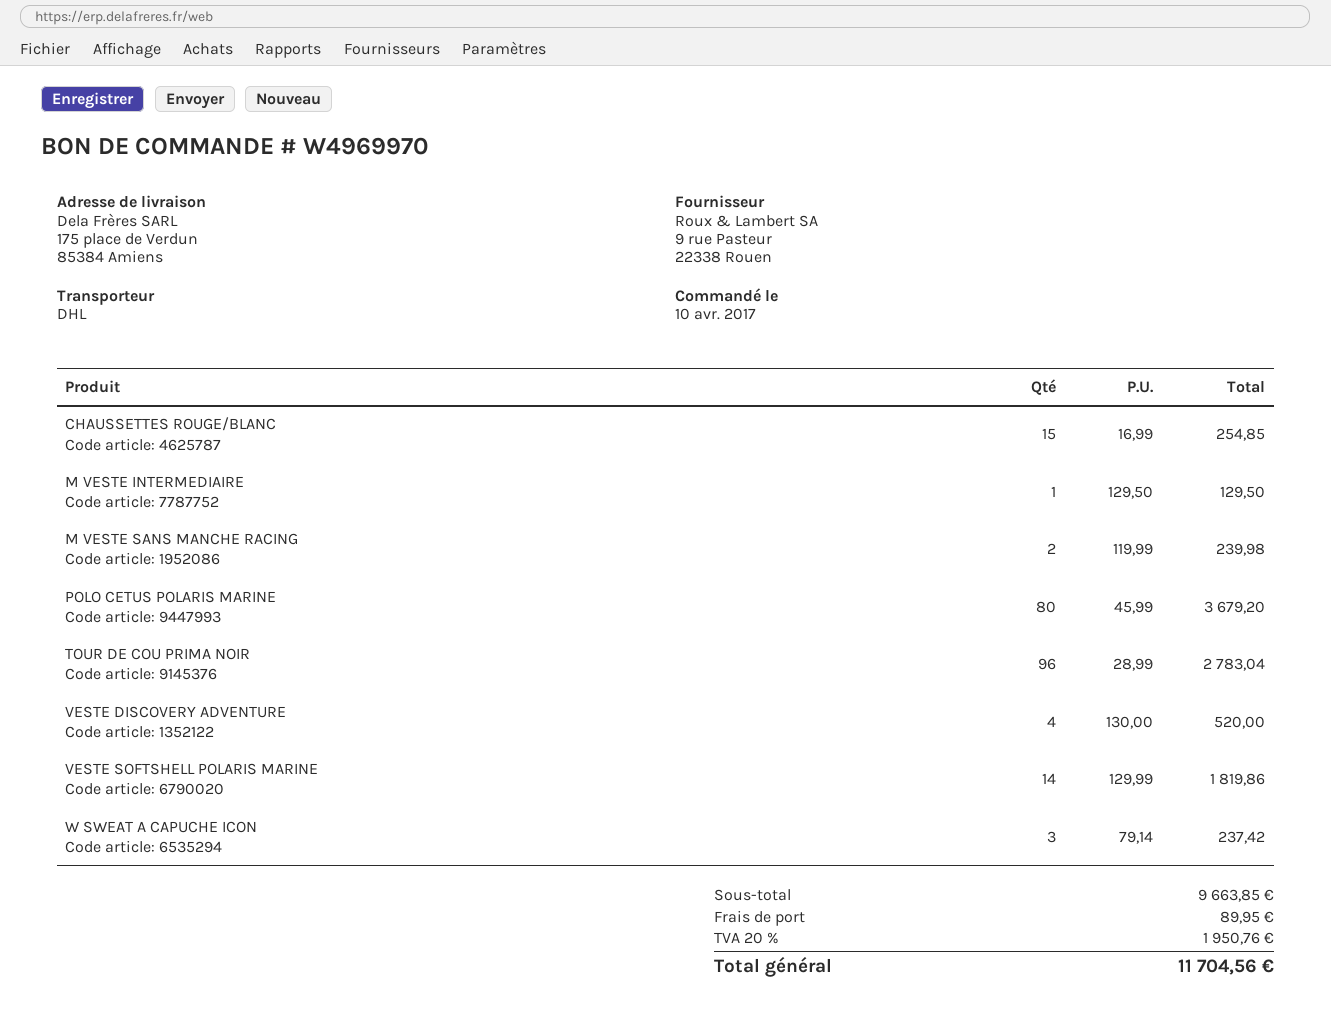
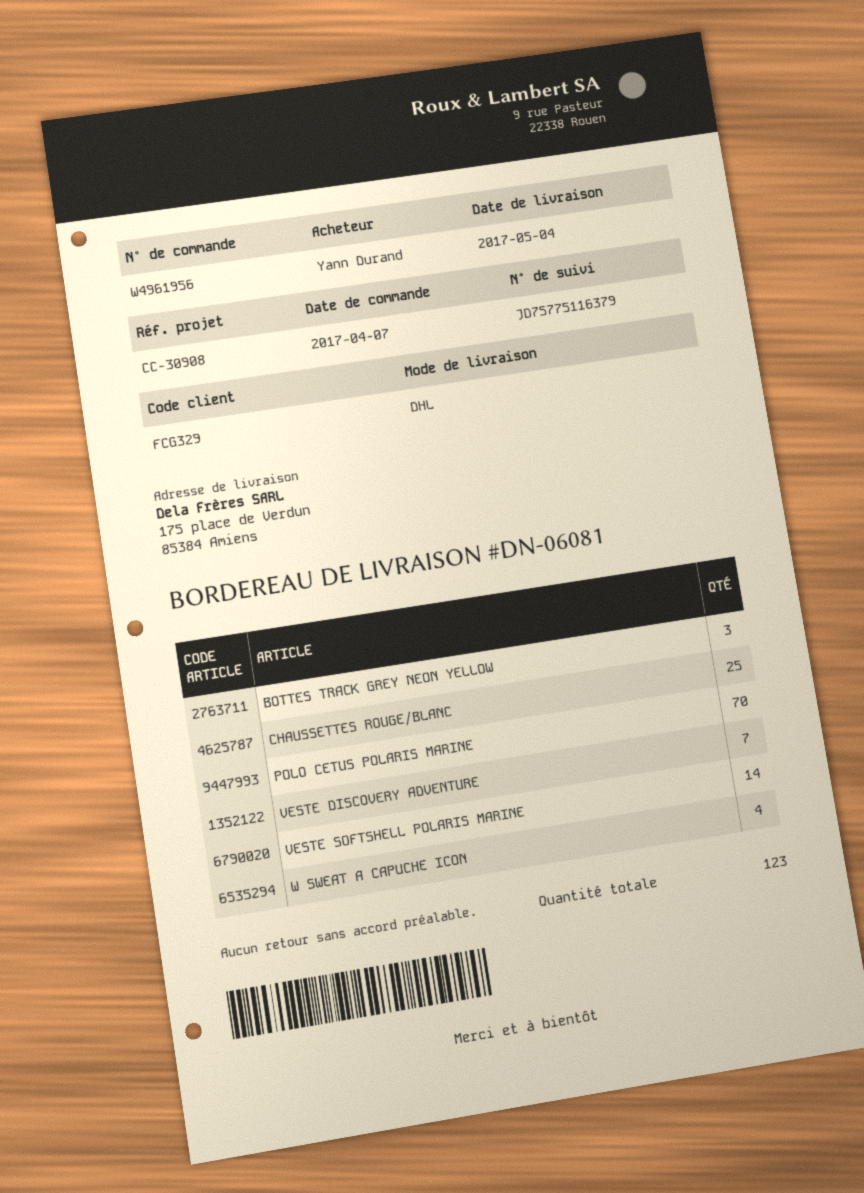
order number: W4969970 -> W4961956
order date: 2017-04-10 -> 2017-04-07
CHAUSSETTES ROUGE/BLANC: 15 -> 25
M VESTE INTERMEDIAIRE: 1 -> none
M VESTE SANS MANCHE RACING: 2 -> none
POLO CETUS POLARIS MARINE: 80 -> 70
TOUR DE COU PRIMA NOIR: 96 -> none
VESTE DISCOVERY ADVENTURE: 4 -> 7
W SWEAT A CAPUCHE ICON: 3 -> 4
BOTTES TRACK GREY NEON YELLOW: none -> 3

